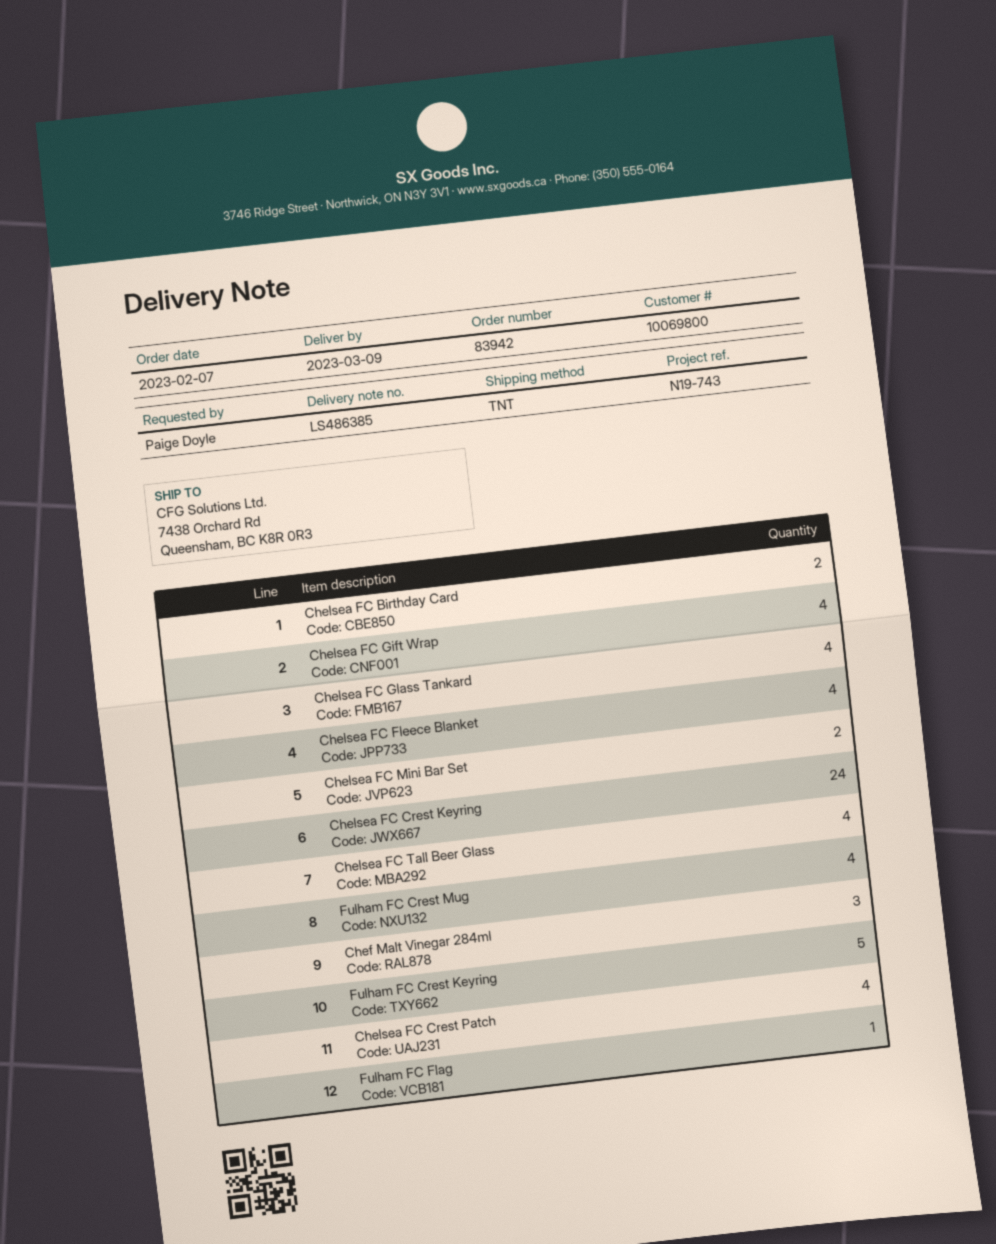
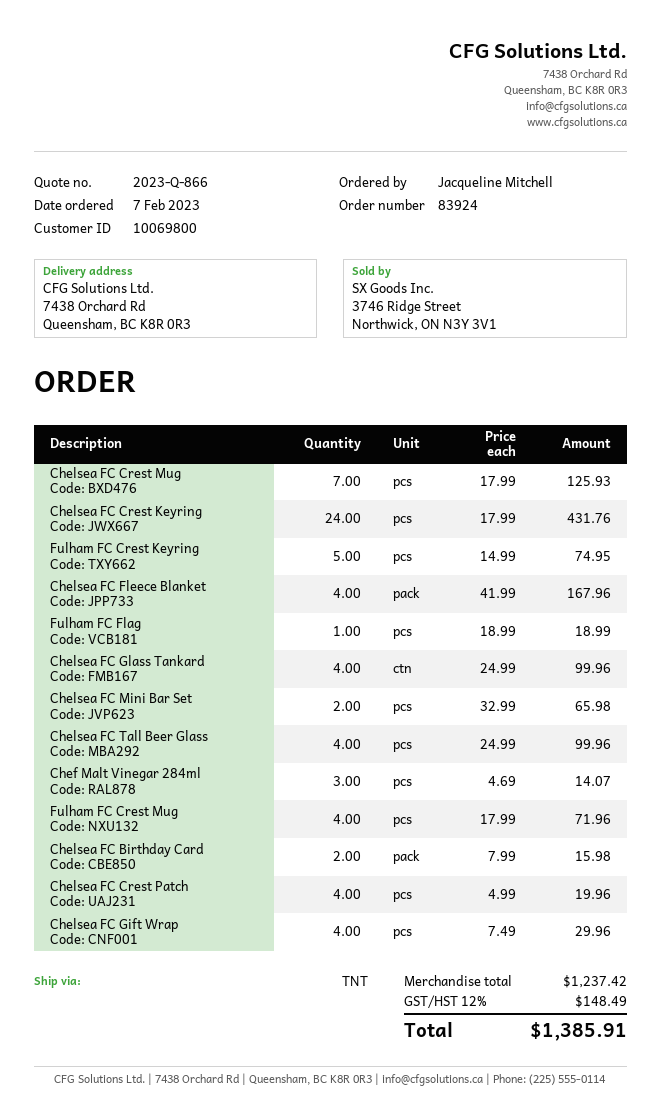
order number: 83942 -> 83924
ordered by: Paige Doyle -> Jacqueline Mitchell
Chelsea FC Crest Mug: none -> 7

